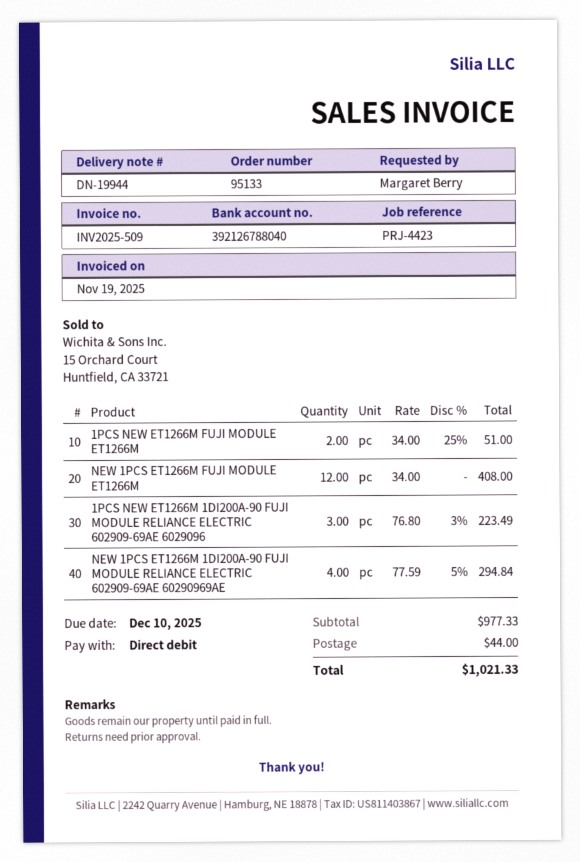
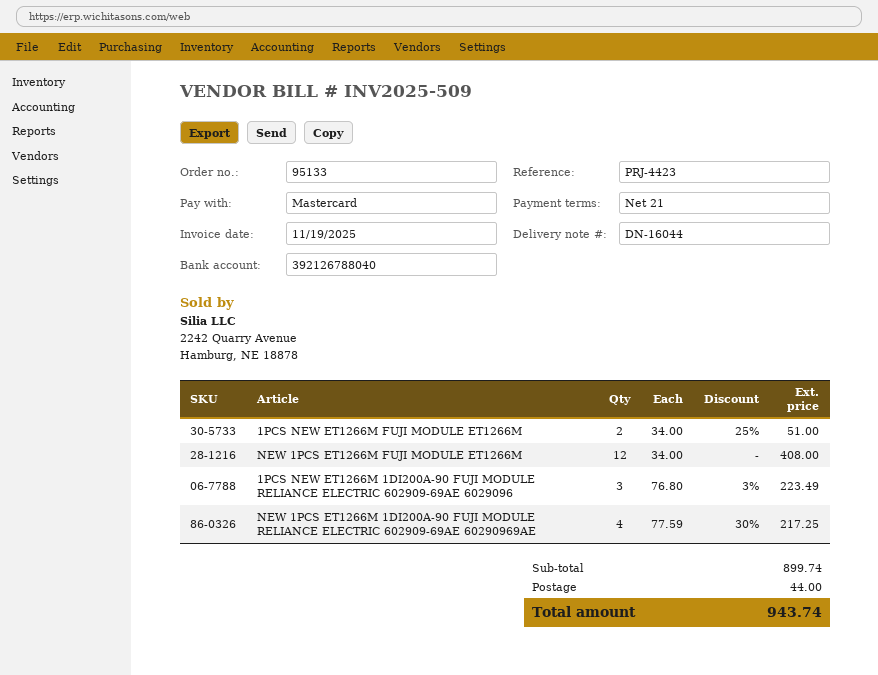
delivery note number: DN-19944 -> DN-16044
payment method: direct debit -> Mastercard
NEW 1PCS ET1266M 1DI200A-90 FUJI MODULE RELIANCE ELECTRIC 602909-69AE 60290969AE: 4 x 77.59 - 5% = 294.84 -> 4 x 77.59 - 30% = 217.25
subtotal: 977.33 -> 899.74
total: 1021.33 -> 943.74

